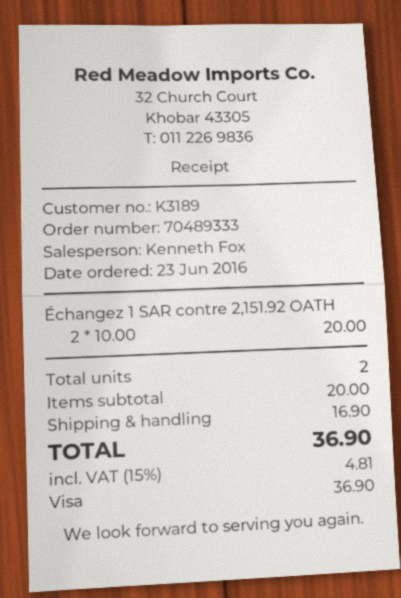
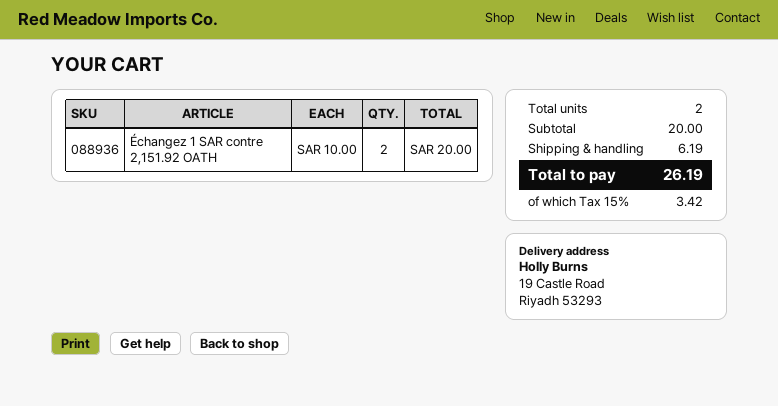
shipping: 16.90 -> 6.19
tax: 15% = 4.81 -> 15% = 3.42
total: 36.90 -> 26.19

